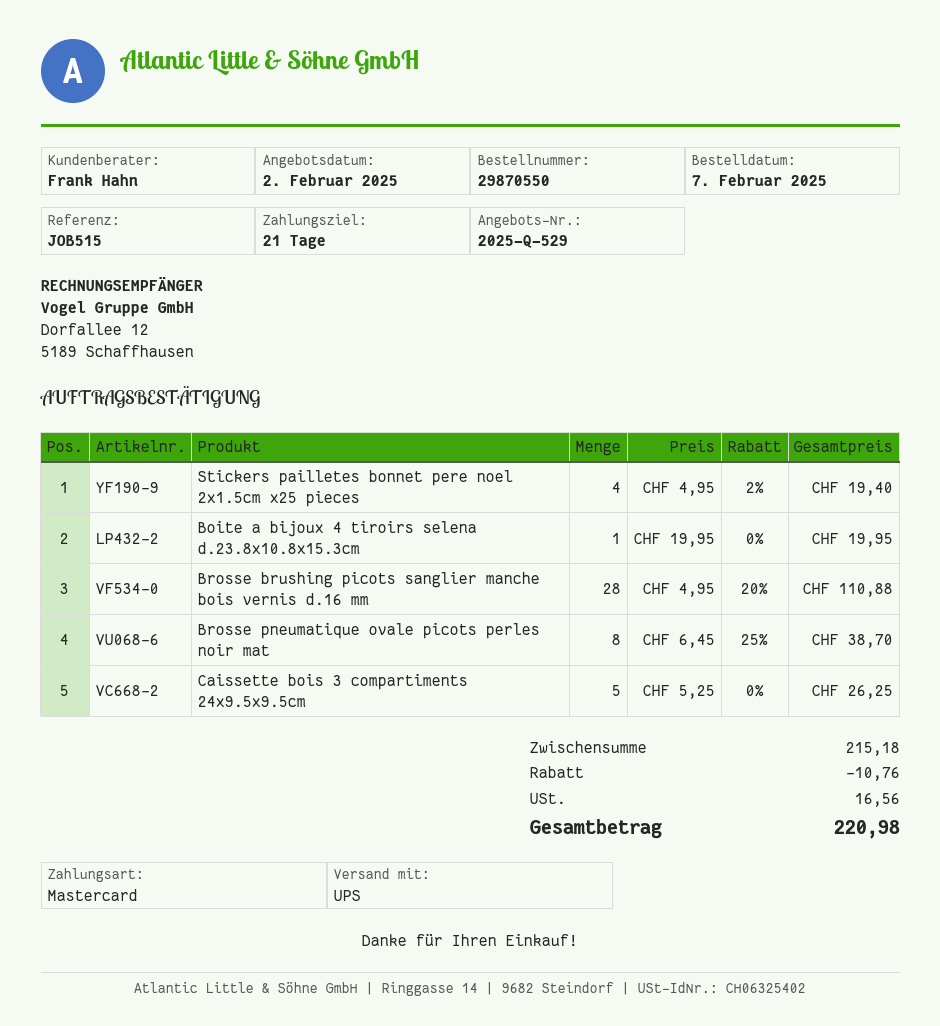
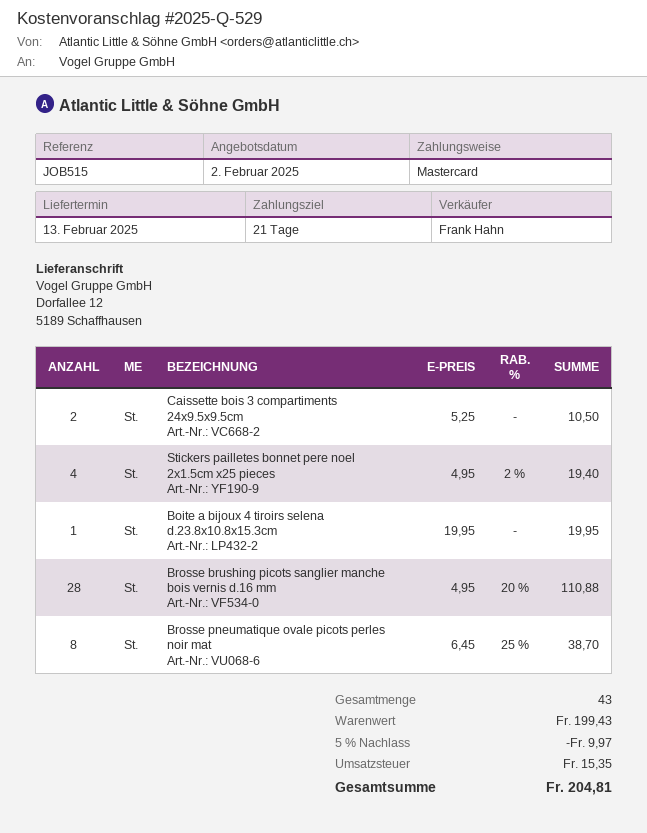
Caissette bois 3 compartiments 24x9.5x9.5cm: 5 x 5.25 = 26.25 -> 2 x 5.25 = 10.50
subtotal: 215.18 -> 199.43
discount: 10.76 -> 9.97
tax: 16.56 -> 15.35
total: 220.98 -> 204.81

